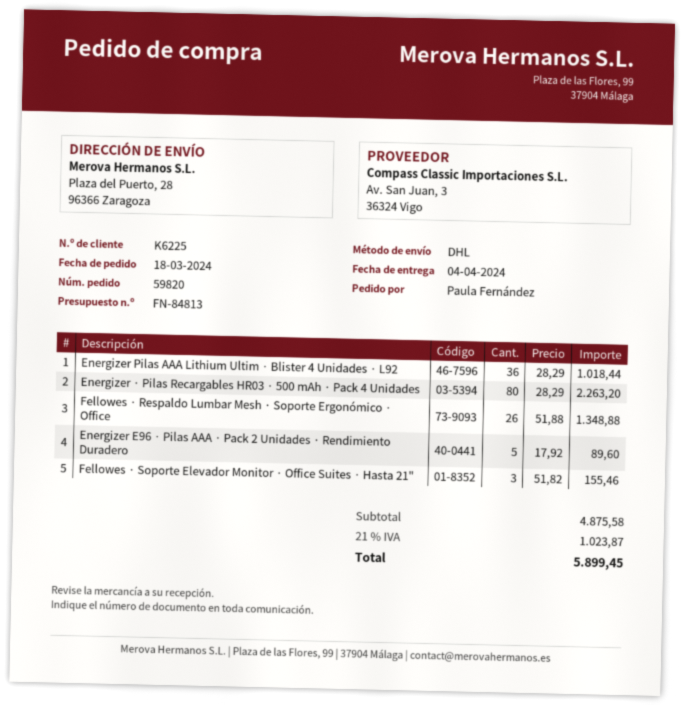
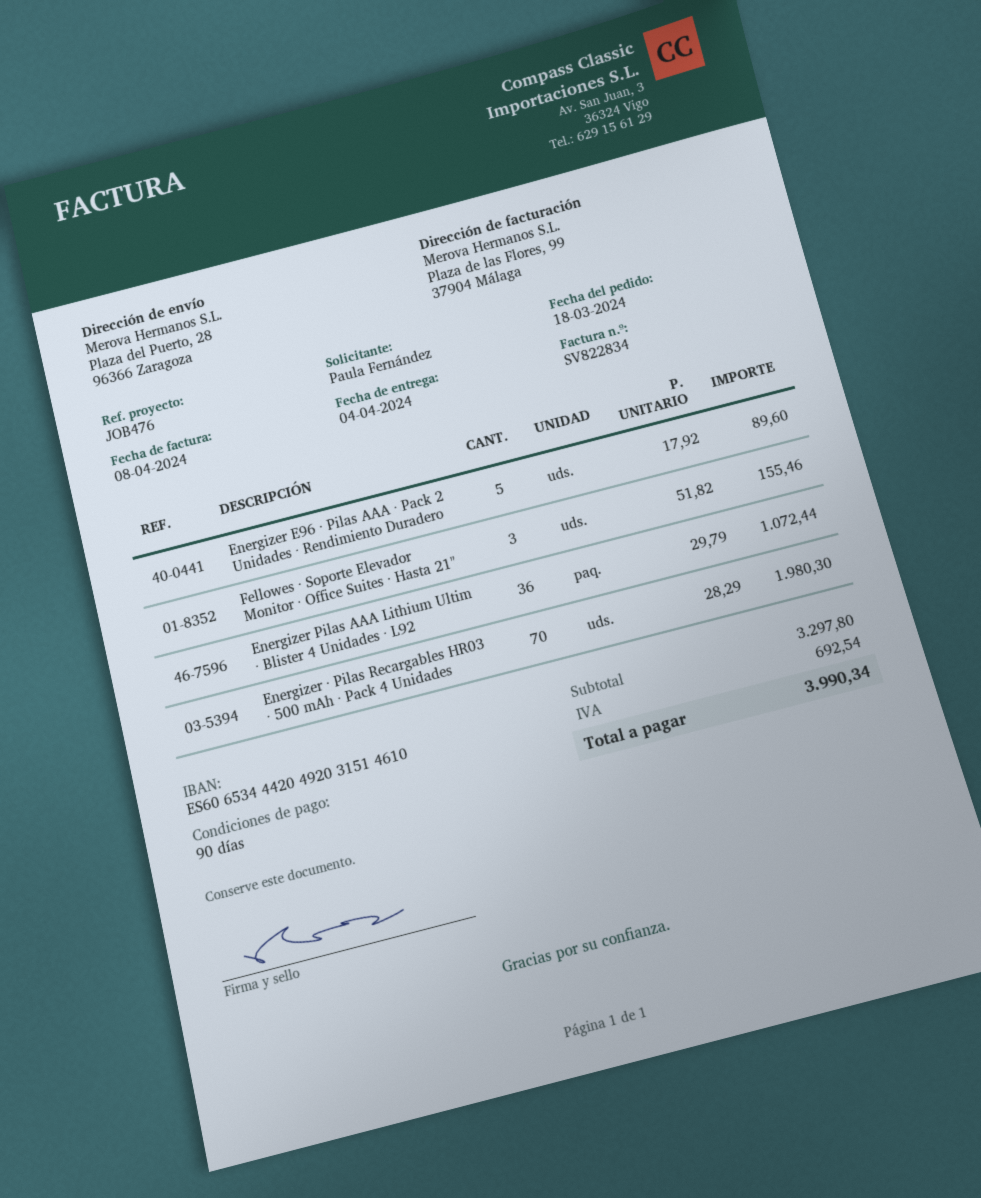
Energizer Pilas AAA Lithium Ultim · Blister 4 Unidades · L92: 36 x 28.29 = 1018.44 -> 36 x 29.79 = 1072.44
Energizer · Pilas Recargables HR03 · 500 mAh · Pack 4 Unidades: 80 x 28.29 = 2263.20 -> 70 x 28.29 = 1980.30
Fellowes · Respaldo Lumbar Mesh · Soporte Ergonómico · Office: 26 x 51.88 = 1348.88 -> none
subtotal: 4875.58 -> 3297.80
tax: 1023.87 -> 692.54
total: 5899.45 -> 3990.34

